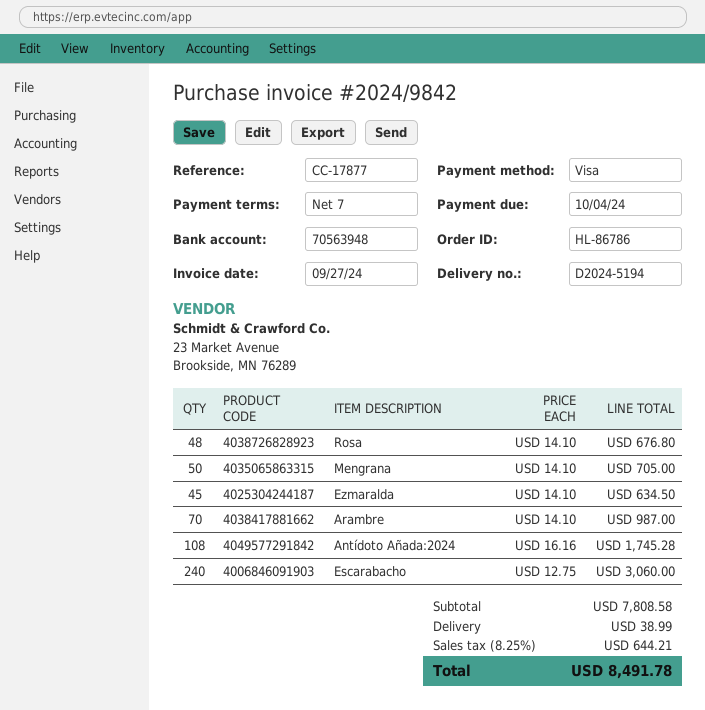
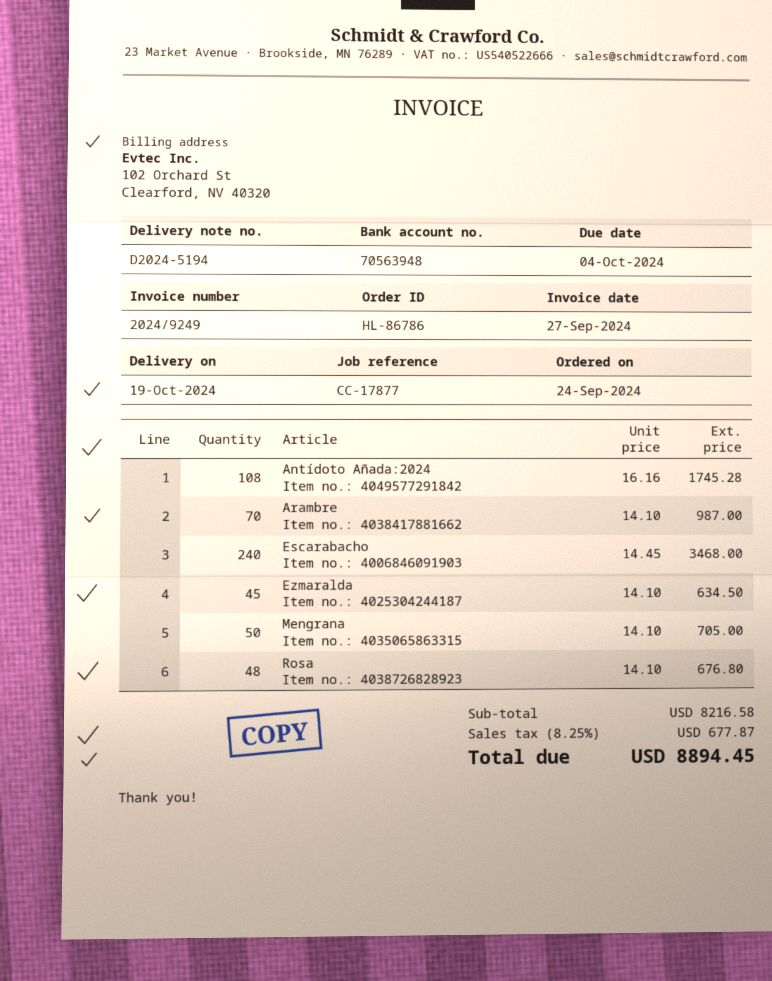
invoice number: 2024/9842 -> 2024/9249
Escarabacho: 240 x 12.75 = 3060.00 -> 240 x 14.45 = 3468.00
subtotal: 7808.58 -> 8216.58
shipping: 38.99 -> none
tax: 8.25% = 644.21 -> 8.25% = 677.87
total: 8491.78 -> 8894.45

